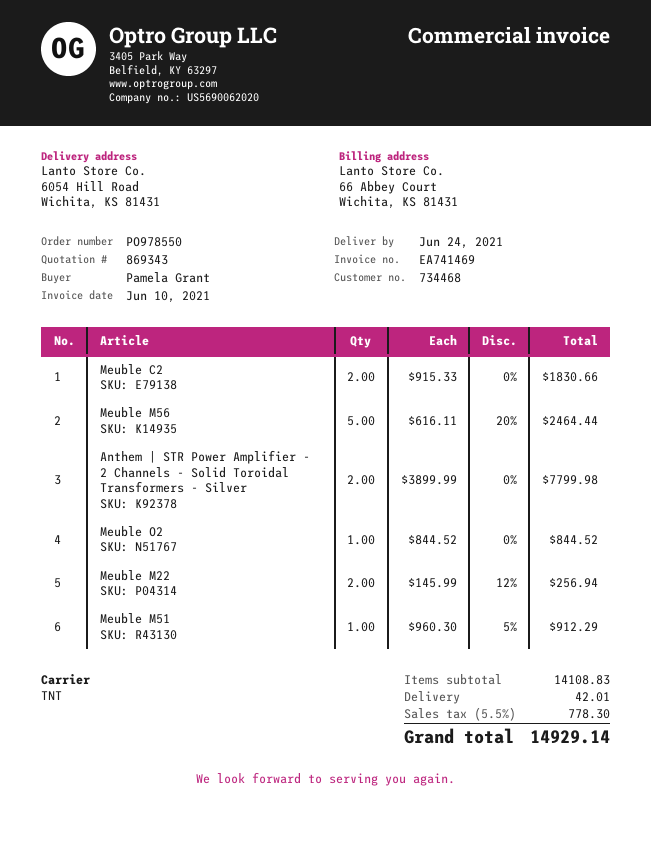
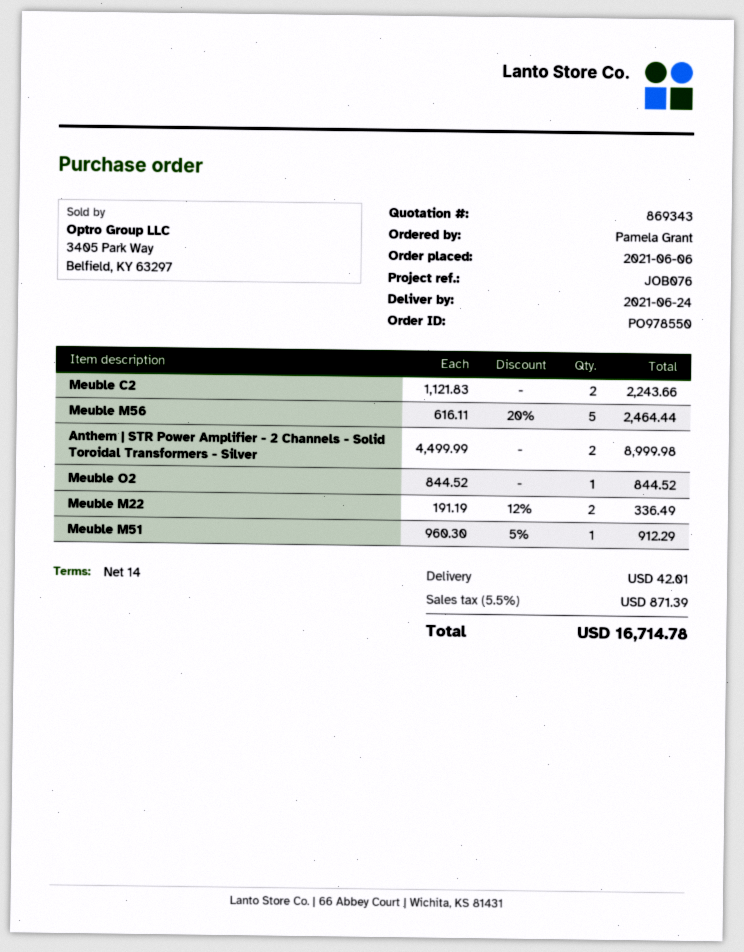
Meuble C2: 2 x 915.33 = 1830.66 -> 2 x 1121.83 = 2243.66
Anthem | STR Power Amplifier - 2 Channels - Solid Toroidal Transformers - Silver: 2 x 3899.99 = 7799.98 -> 2 x 4499.99 = 8999.98
Meuble M22: 2 x 145.99 - 12% = 256.94 -> 2 x 191.19 - 12% = 336.49
tax: 5.5% = 778.30 -> 5.5% = 871.39
total: 14929.14 -> 16714.78

